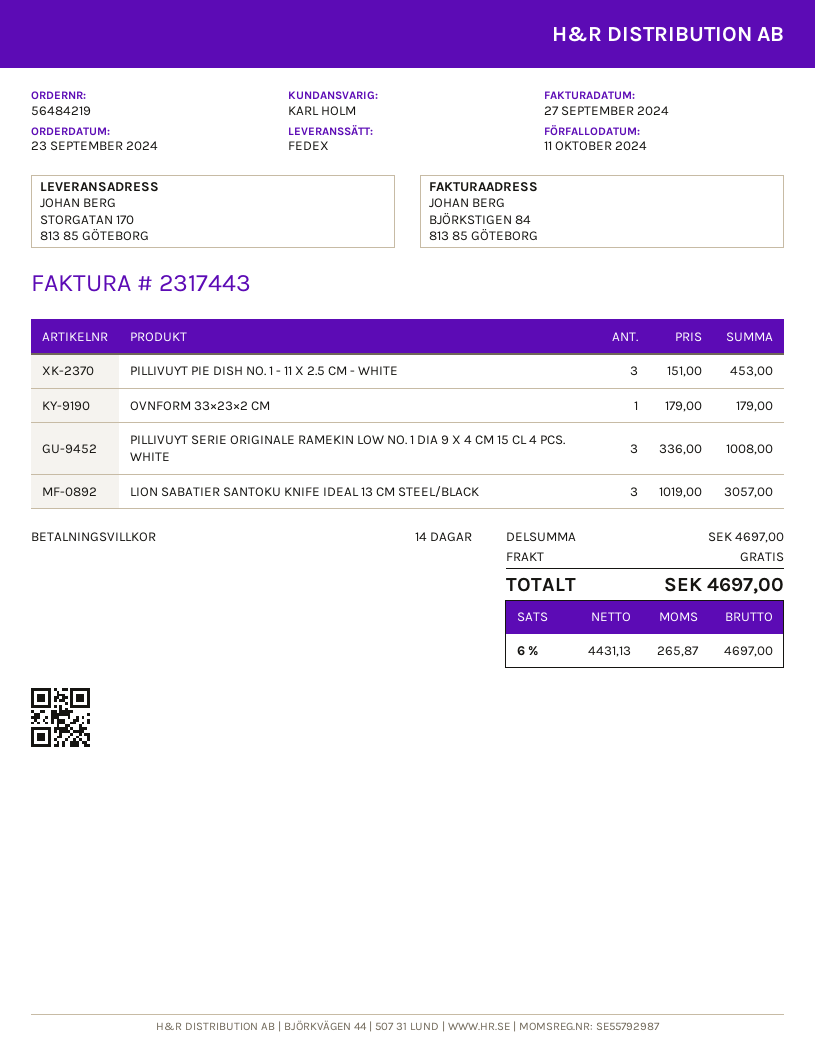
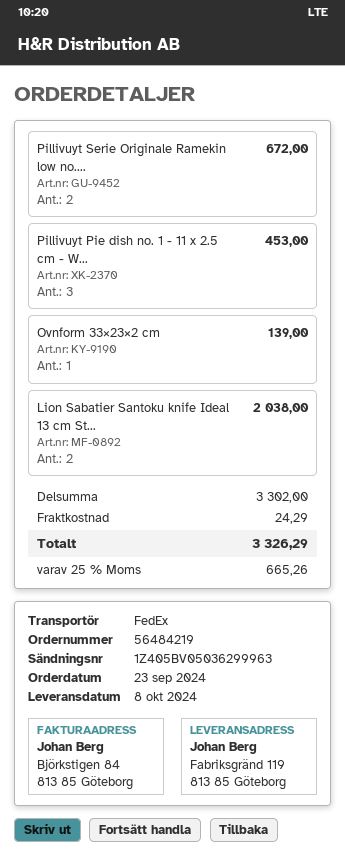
ship to: STORGATAN 170, 813 85 GÖTEBORG -> Fabriksgränd 119, 813 85 Göteborg
OVNFORM 33×23×2 CM: 1 for 179.00 -> 1 for 139.00
PILLIVUYT SERIE ORIGINALE RAMEKIN LOW NO. 1 DIA 9 X 4 CM 15 CL 4 PCS. WHITE: 3 for 1008.00 -> 2 for 672.00
LION SABATIER SANTOKU KNIFE IDEAL 13 CM STEEL/BLACK: 3 for 3057.00 -> 2 for 2038.00
subtotal: 4697.00 -> 3302.00
shipping: 0.00 -> 24.29
tax: 6% = 265.87 -> 25% = 665.26
total: 4697.00 -> 3326.29

